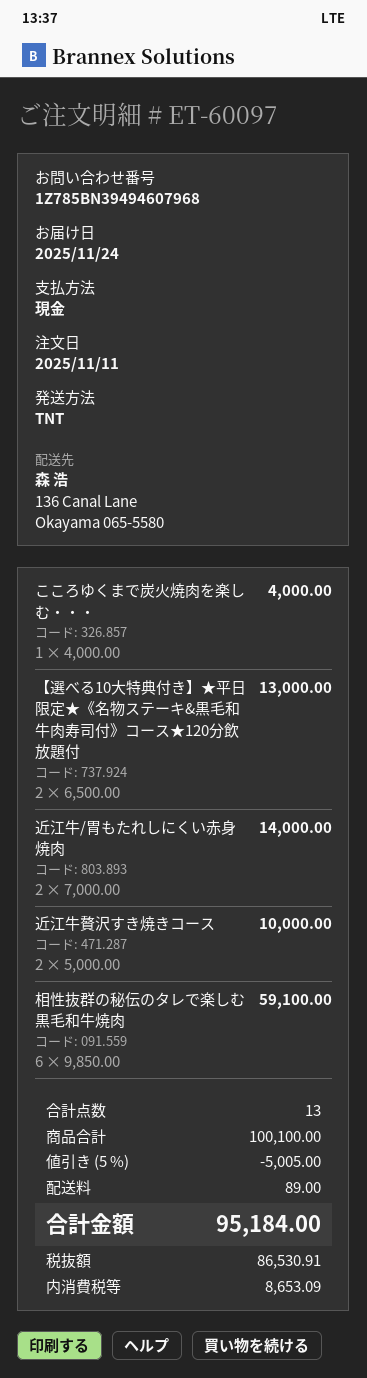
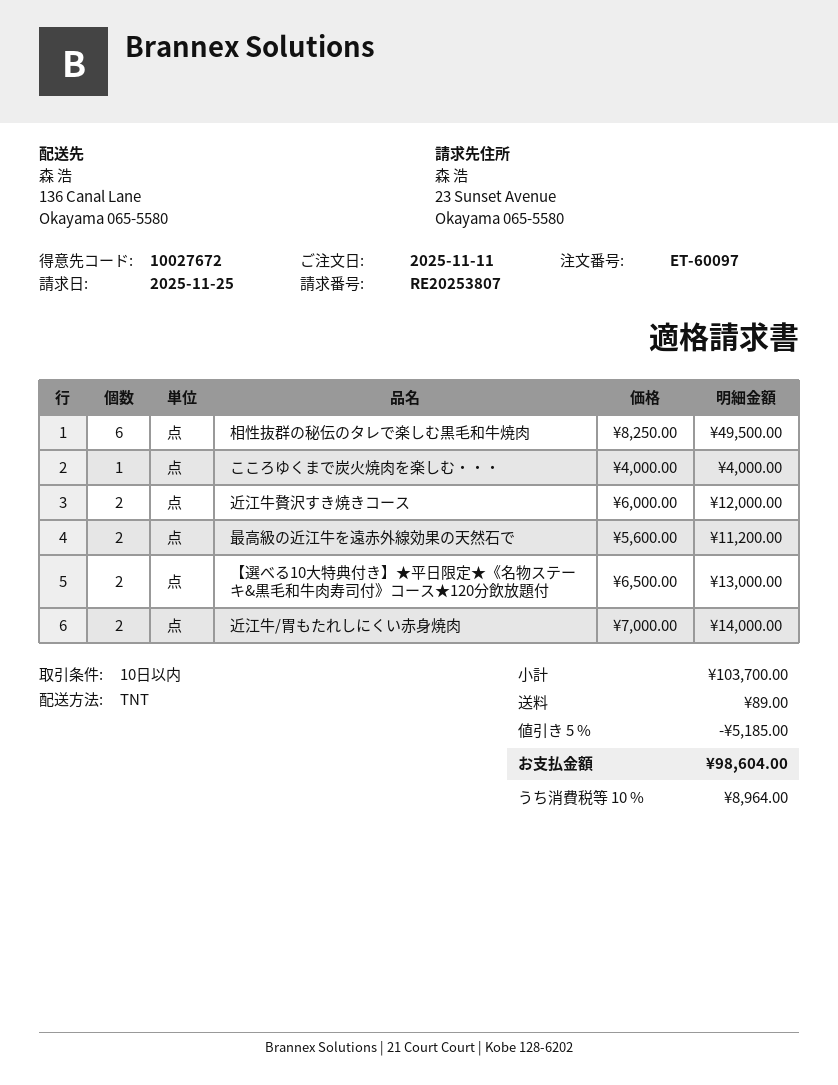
近江牛贅沢すき焼きコース: 2 x 5000.00 = 10000.00 -> 2 x 6000.00 = 12000.00
相性抜群の秘伝のタレで楽しむ黒毛和牛焼肉: 6 x 9850.00 = 59100.00 -> 6 x 8250.00 = 49500.00
最高級の近江牛を遠赤外線効果の天然石で: none -> 2 x 5600.00 = 11200.00
subtotal: 100100.00 -> 103700.00
discount: 5% = 5005.00 -> 5% = 5185.00
tax: 8653.09 -> 8964.00
total: 95184.00 -> 98604.00

